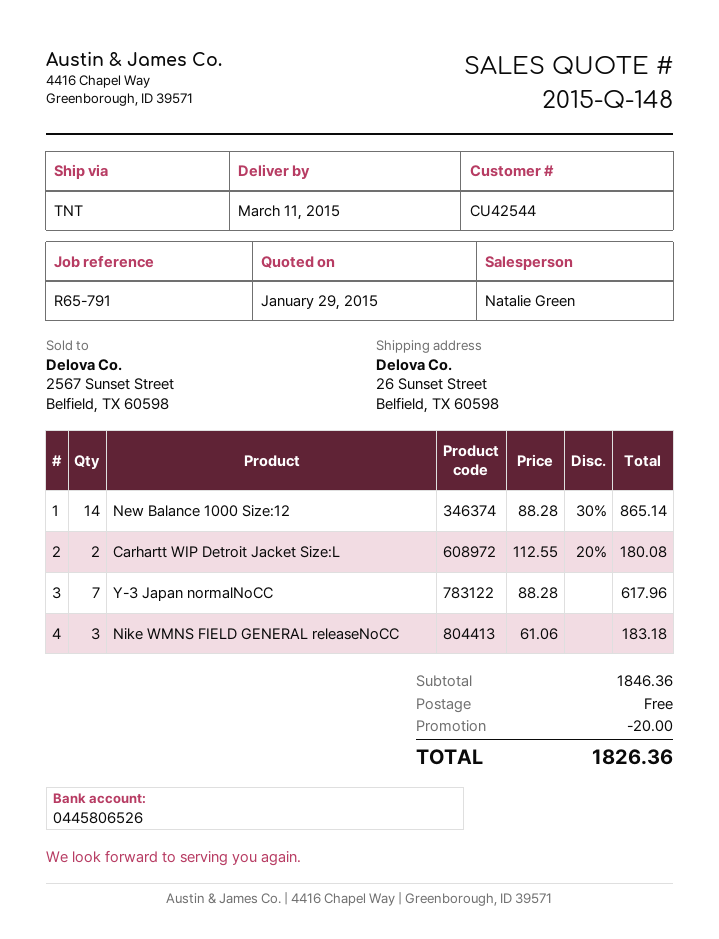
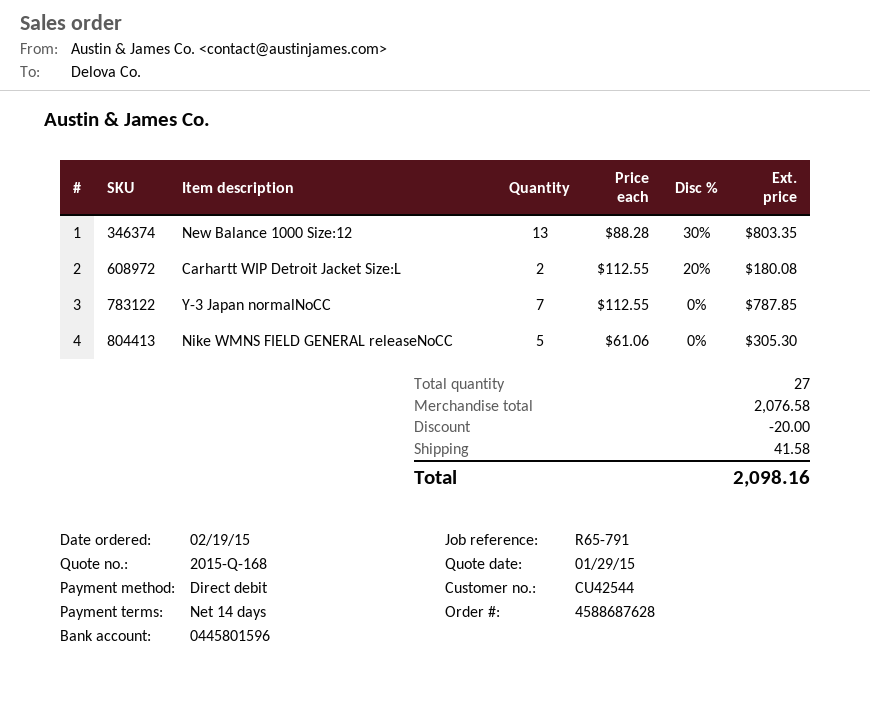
quote number: 2015-Q-148 -> 2015-Q-168
bank account: 0445806526 -> 0445801596
New Balance 1000 Size:12: 14 x 88.28 - 30% = 865.14 -> 13 x 88.28 - 30% = 803.35
Y-3 Japan normalNoCC: 7 x 88.28 = 617.96 -> 7 x 112.55 = 787.85
Nike WMNS FIELD GENERAL releaseNoCC: 3 x 61.06 = 183.18 -> 5 x 61.06 = 305.30
subtotal: 1846.36 -> 2076.58
shipping: 0.00 -> 41.58
total: 1826.36 -> 2098.16

